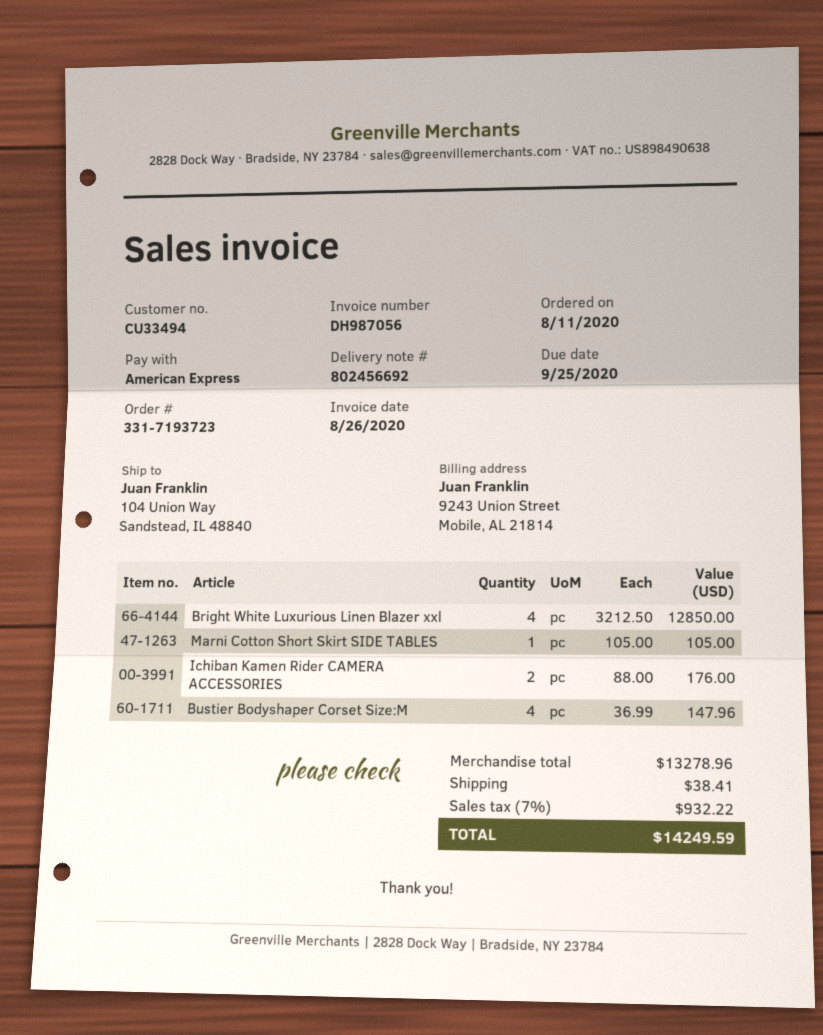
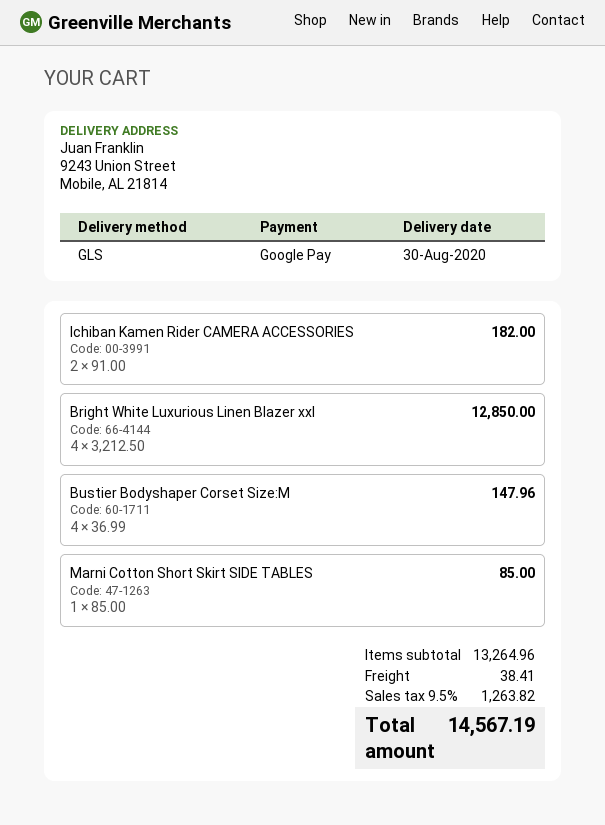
payment method: American Express -> Google Pay
ship to: 104 Union Way, Sandstead, IL 48840 -> 9243 Union Street, Mobile, AL 21814
Marni Cotton Short Skirt SIDE TABLES: 1 x 105.00 = 105.00 -> 1 x 85.00 = 85.00
Ichiban Kamen Rider CAMERA ACCESSORIES: 2 x 88.00 = 176.00 -> 2 x 91.00 = 182.00
subtotal: 13278.96 -> 13264.96
tax: 7% = 932.22 -> 9.5% = 1263.82
total: 14249.59 -> 14567.19

